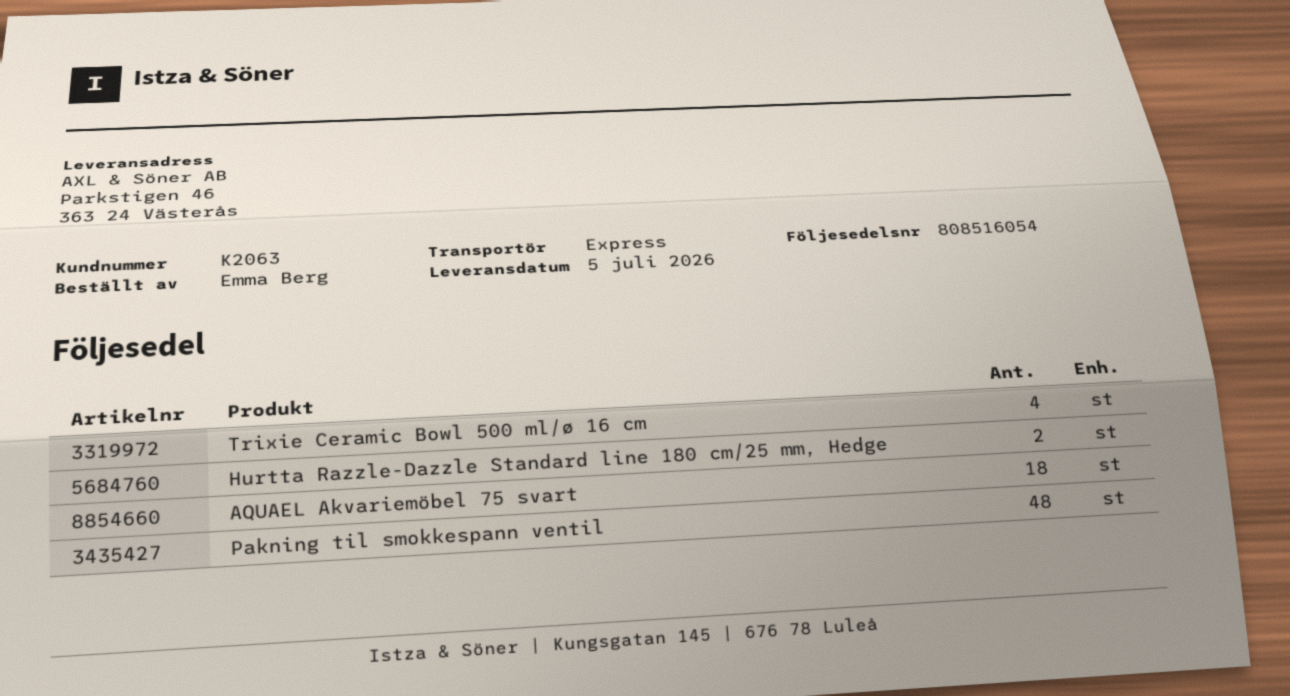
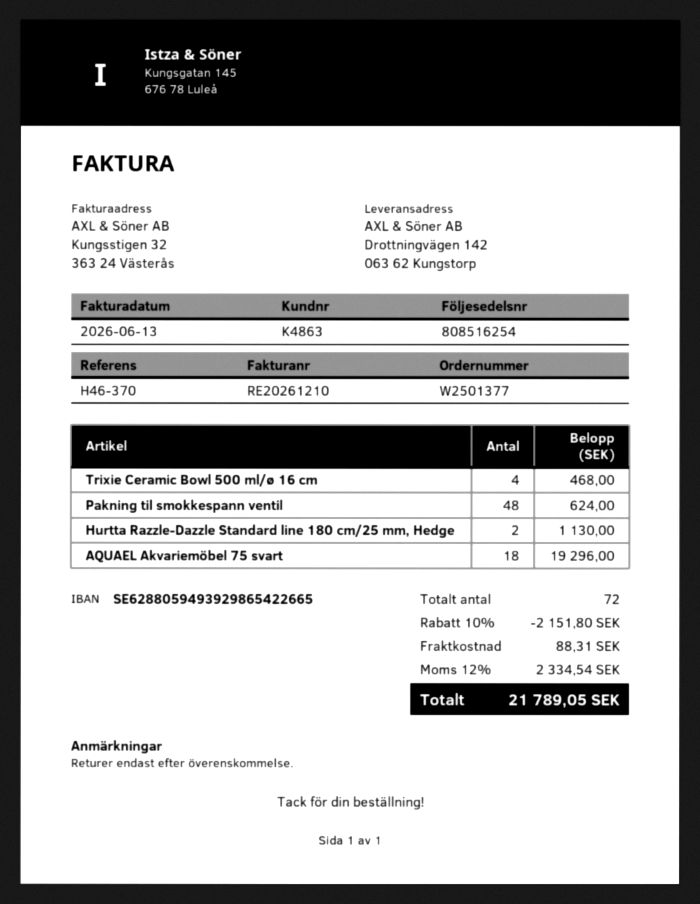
delivery note number: 808516054 -> 808516254
customer number: K2063 -> K4863
ship to: Parkstigen 46, 363 24 Västerås -> Drottningvägen 142, 063 62 Kungstorp

